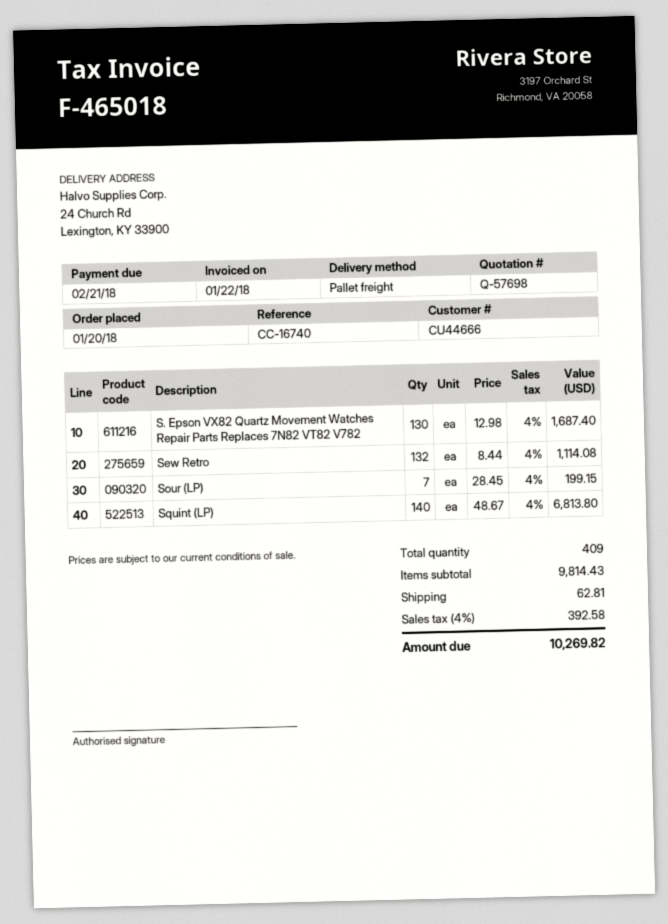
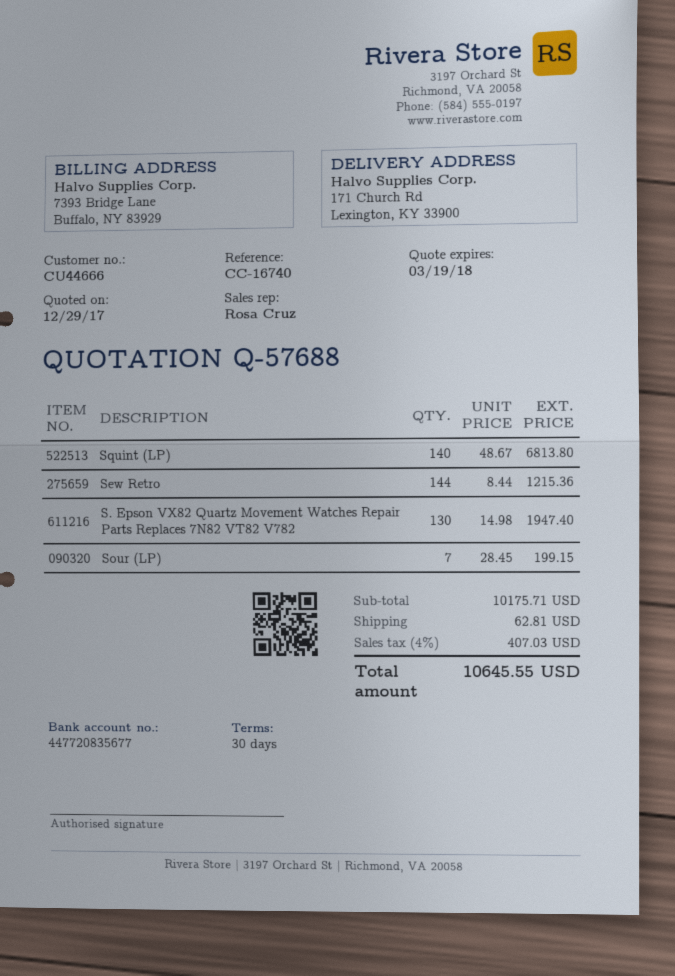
quote number: Q-57698 -> Q-57688
ship to: 24 Church Rd, Lexington, KY 33900 -> 171 Church Rd, Lexington, KY 33900
S. Epson VX82 Quartz Movement Watches Repair Parts Replaces 7N82 VT82 V782: 130 x 12.98 = 1687.40 -> 130 x 14.98 = 1947.40
Sew Retro: 132 x 8.44 = 1114.08 -> 144 x 8.44 = 1215.36
subtotal: 9814.43 -> 10175.71
tax: 4% = 392.58 -> 4% = 407.03
total: 10269.82 -> 10645.55

